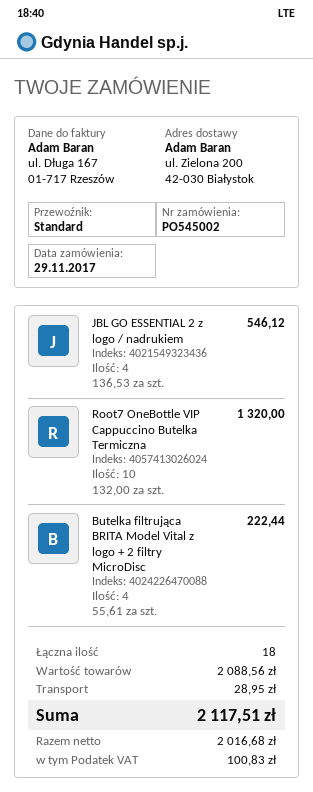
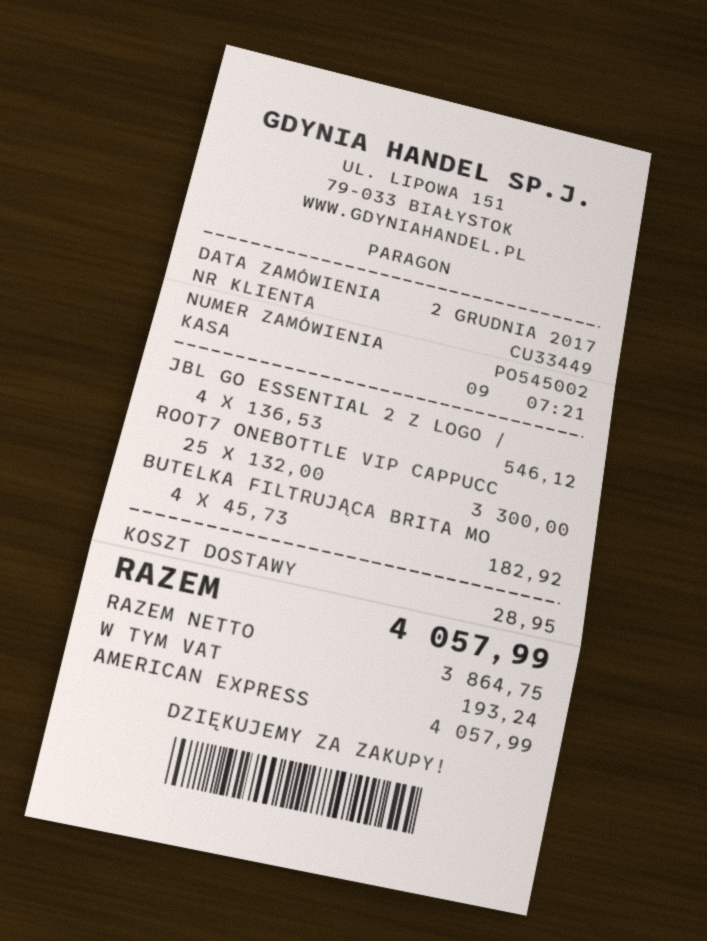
order date: 2017-11-29 -> 2017-12-02
Root7 OneBottle VIP Cappuccino Butelka Termiczna: 10 x 132.00 = 1320.00 -> 25 x 132.00 = 3300.00
Butelka filtrująca BRITA Model Vital z logo + 2 filtry MicroDisc: 4 x 55.61 = 222.44 -> 4 x 45.73 = 182.92
net: 2016.68 -> 3864.75
tax: 100.83 -> 193.24
total: 2117.51 -> 4057.99

